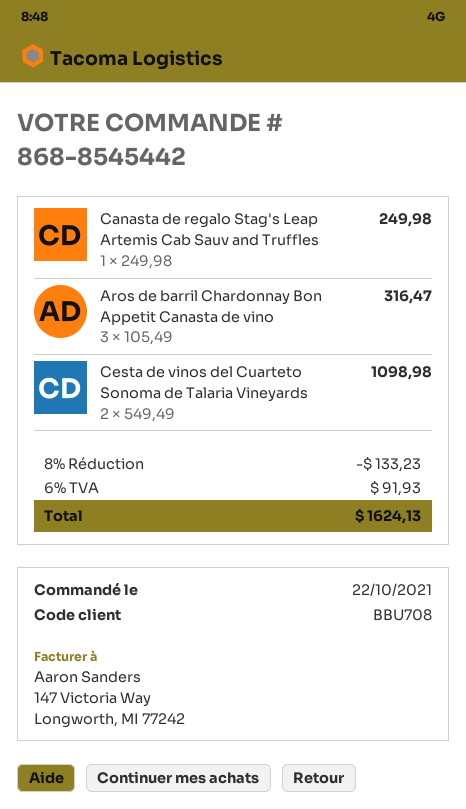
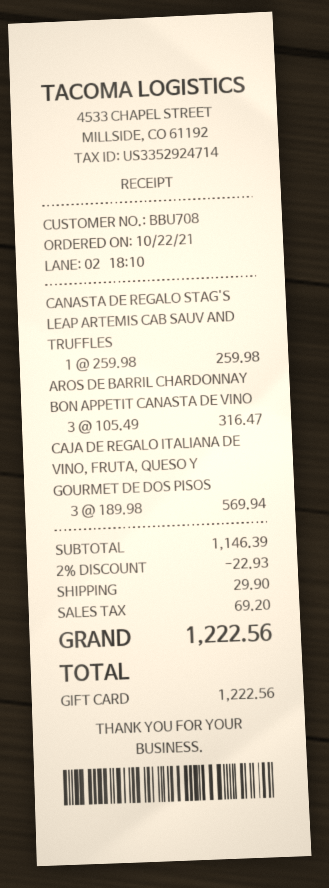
Canasta de regalo Stag's Leap Artemis Cab Sauv and Truffles: 1 x 249.98 = 249.98 -> 1 x 259.98 = 259.98
Cesta de vinos del Cuarteto Sonoma de Talaria Vineyards: 2 x 549.49 = 1098.98 -> none
CAJA DE REGALO ITALIANA DE VINO, FRUTA, QUESO Y GOURMET DE DOS PISOS: none -> 3 x 189.98 = 569.94
discount: 8% = 133.23 -> 2% = 22.93
shipping: none -> 29.90
tax: 91.93 -> 69.20
total: 1624.13 -> 1222.56

